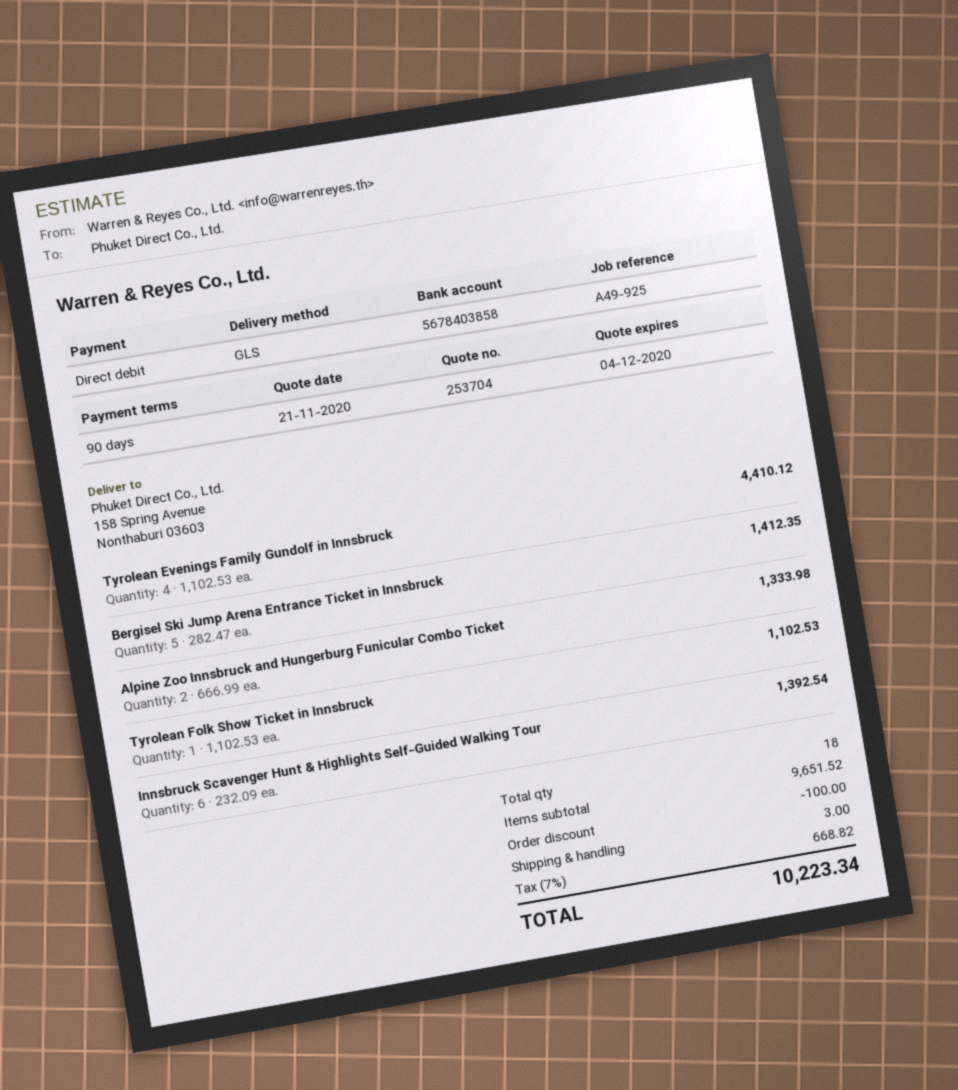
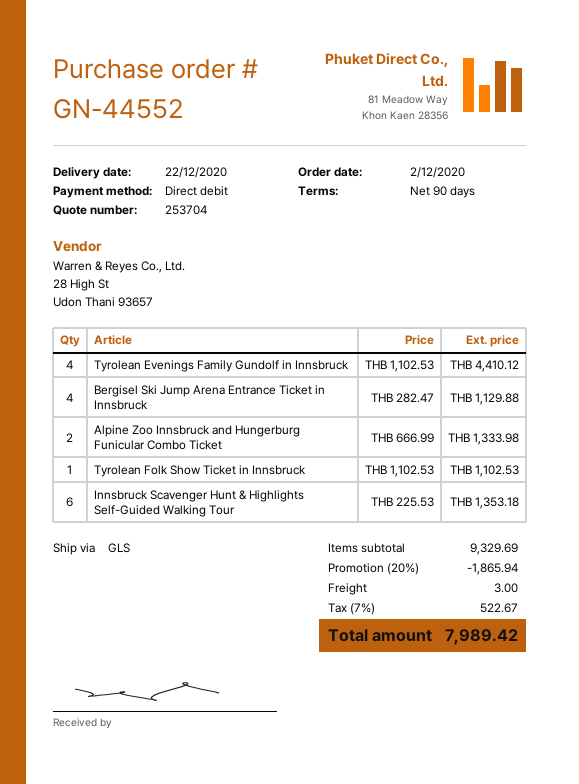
Bergisel Ski Jump Arena Entrance Ticket in Innsbruck: 5 x 282.47 = 1412.35 -> 4 x 282.47 = 1129.88
Innsbruck Scavenger Hunt & Highlights Self-Guided Walking Tour: 6 x 232.09 = 1392.54 -> 6 x 225.53 = 1353.18
subtotal: 9651.52 -> 9329.69
discount: 100.00 -> 1865.94
tax: 7% = 668.82 -> 7% = 522.67
total: 10223.34 -> 7989.42

